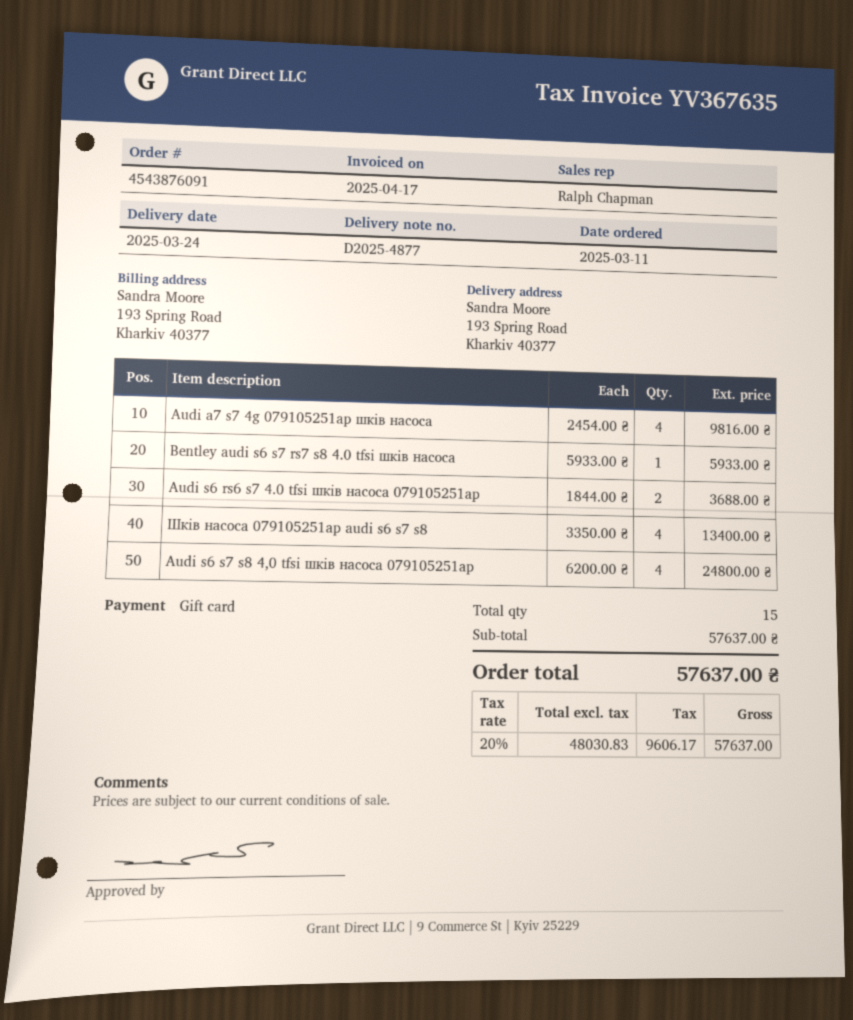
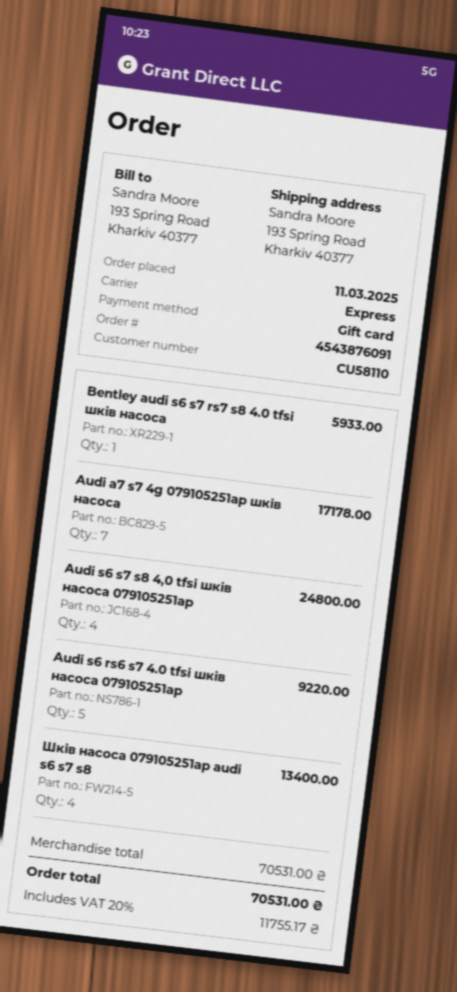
Audi a7 s7 4g 079105251ap шків насоса: 4 for 9816.00 -> 7 for 17178.00
Audi s6 rs6 s7 4.0 tfsi шків насоса 079105251ap: 2 for 3688.00 -> 5 for 9220.00
subtotal: 57637.00 -> 70531.00
tax: 20% = 9606.17 -> 20% = 11755.17
total: 57637.00 -> 70531.00

